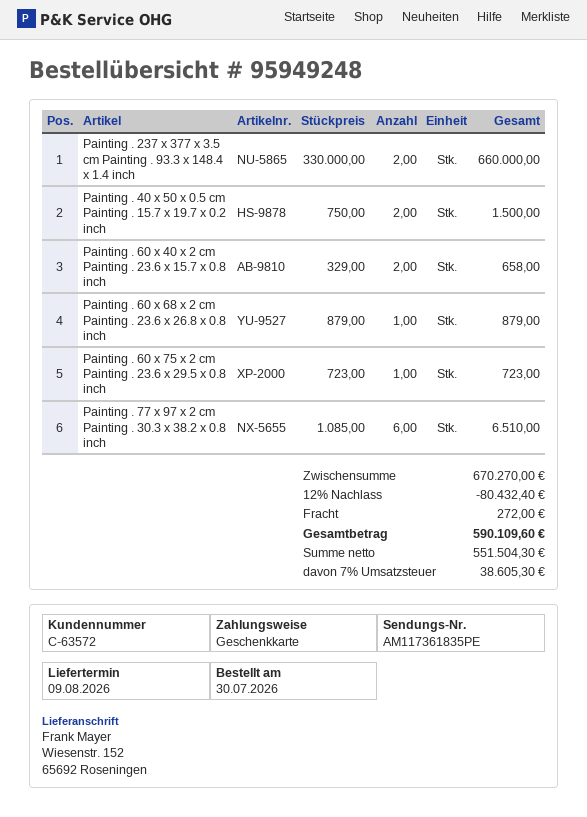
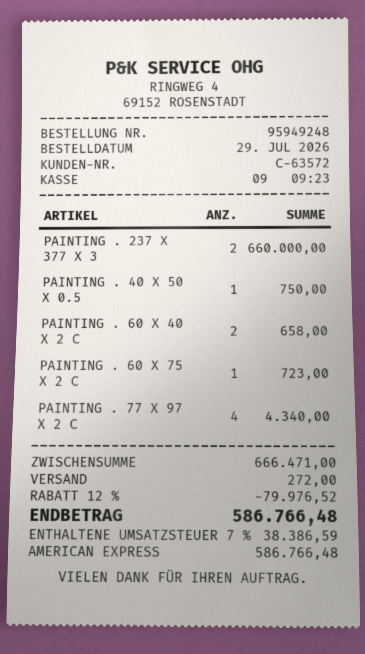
order date: 2026-07-30 -> 2026-07-29
payment method: gift card -> American Express
Painting . 40 x 50 x 0.5 cm Painting . 15.7 x 19.7 x 0.2 inch: 2 for 1500.00 -> 1 for 750.00
Painting . 60 x 68 x 2 cm Painting . 23.6 x 26.8 x 0.8 inch: 1 for 879.00 -> none
Painting . 77 x 97 x 2 cm Painting . 30.3 x 38.2 x 0.8 inch: 6 for 6510.00 -> 4 for 4340.00
subtotal: 670270.00 -> 666471.00
discount: 12% = 80432.40 -> 12% = 79976.52
tax: 7% = 38605.30 -> 7% = 38386.59
total: 590109.60 -> 586766.48

